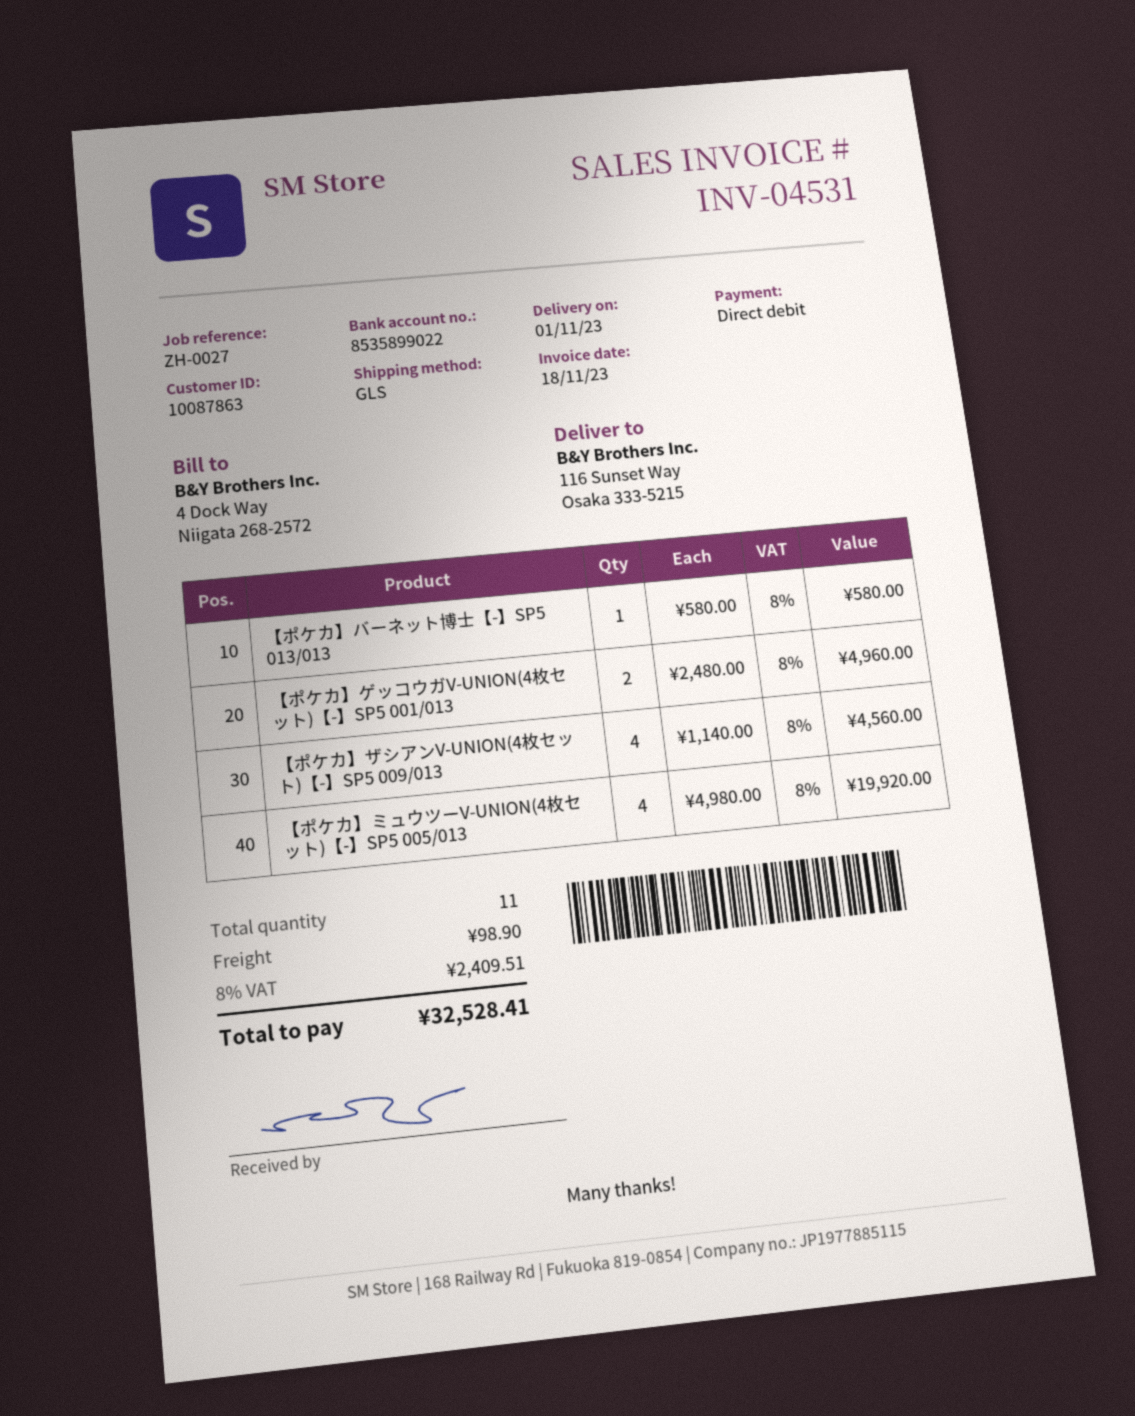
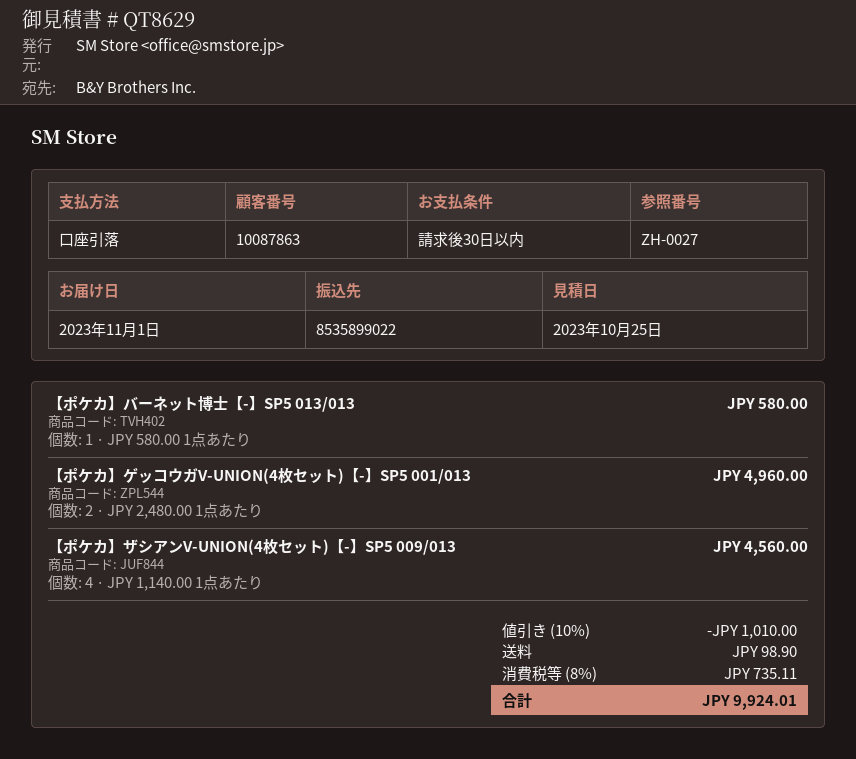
【ポケカ】ミュウツーV-UNION(4枚セット)【-】SP5 005/013: 4 x 4980.00 = 19920.00 -> none
discount: none -> 10% = 1010.00
tax: 8% = 2409.51 -> 8% = 735.11
total: 32528.41 -> 9924.01

